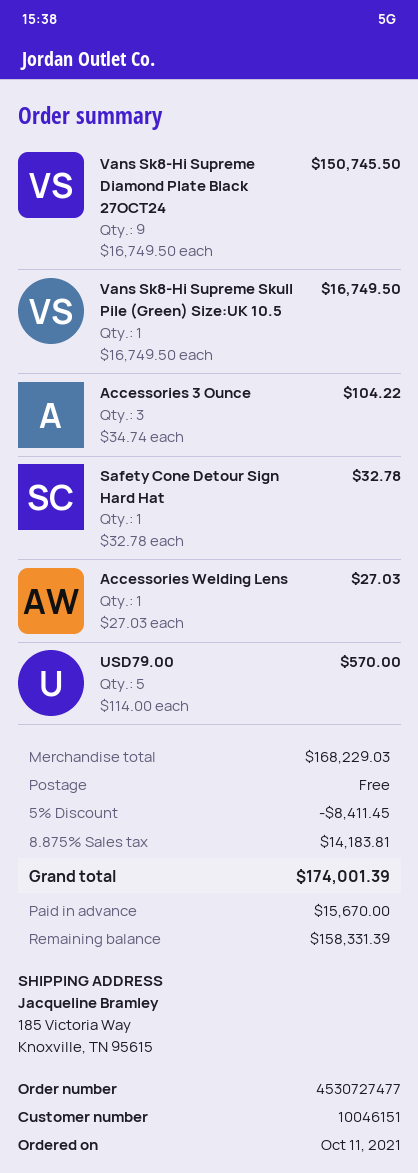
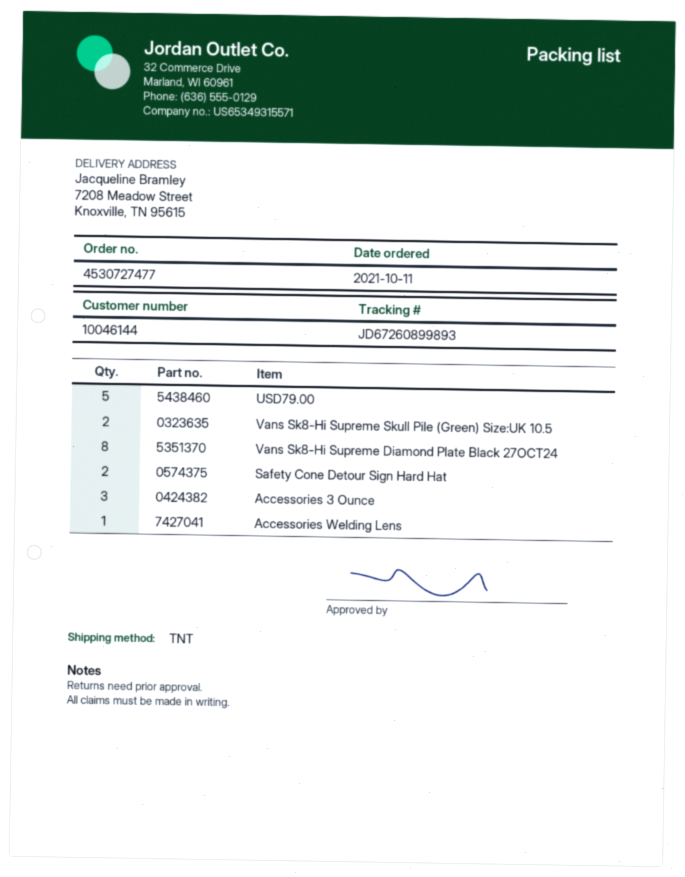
customer number: 10046151 -> 10046144
ship to: 185 Victoria Way, Knoxville, TN 95615 -> 7208 Meadow Street, Knoxville, TN 95615
Vans Sk8-Hi Supreme Diamond Plate Black 27OCT24: 9 -> 8
Vans Sk8-Hi Supreme Skull Pile (Green) Size:UK 10.5: 1 -> 2
Safety Cone Detour Sign Hard Hat: 1 -> 2

